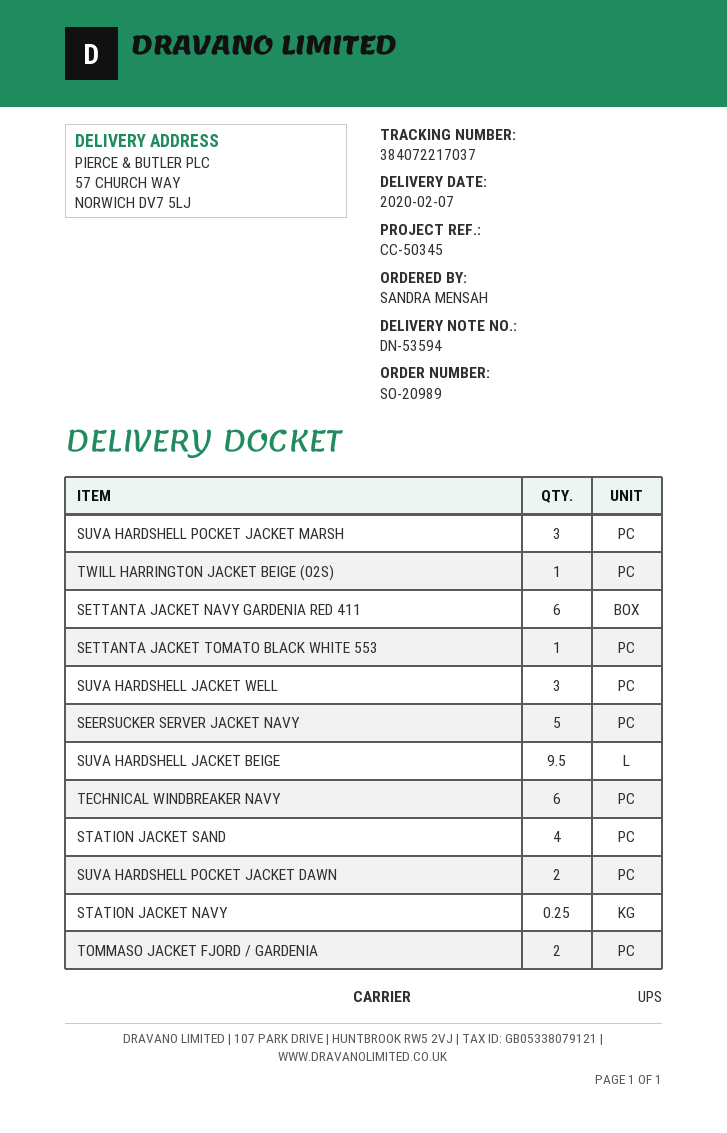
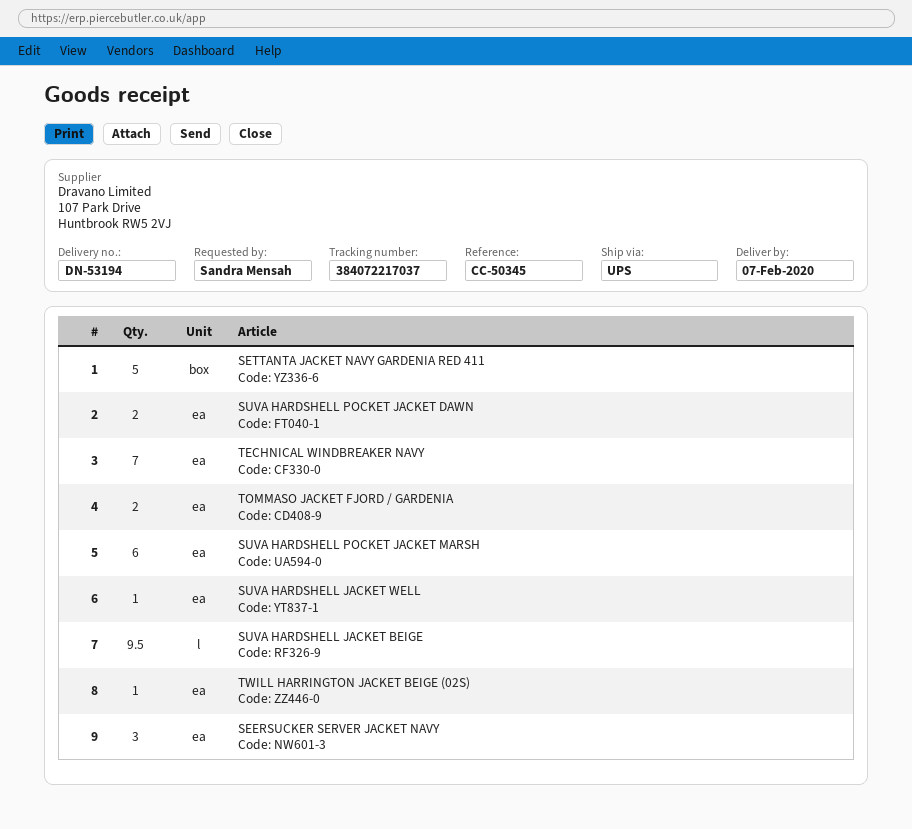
delivery note number: DN-53594 -> DN-53194
SUVA HARDSHELL POCKET JACKET MARSH: 3 -> 6
SETTANTA JACKET NAVY GARDENIA RED 411: 6 -> 5
SETTANTA JACKET TOMATO BLACK WHITE 553: 1 -> none
SUVA HARDSHELL JACKET WELL: 3 -> 1
SEERSUCKER SERVER JACKET NAVY: 5 -> 3
TECHNICAL WINDBREAKER NAVY: 6 -> 7
STATION JACKET SAND: 4 -> none
STATION JACKET NAVY: 0.25 -> none

